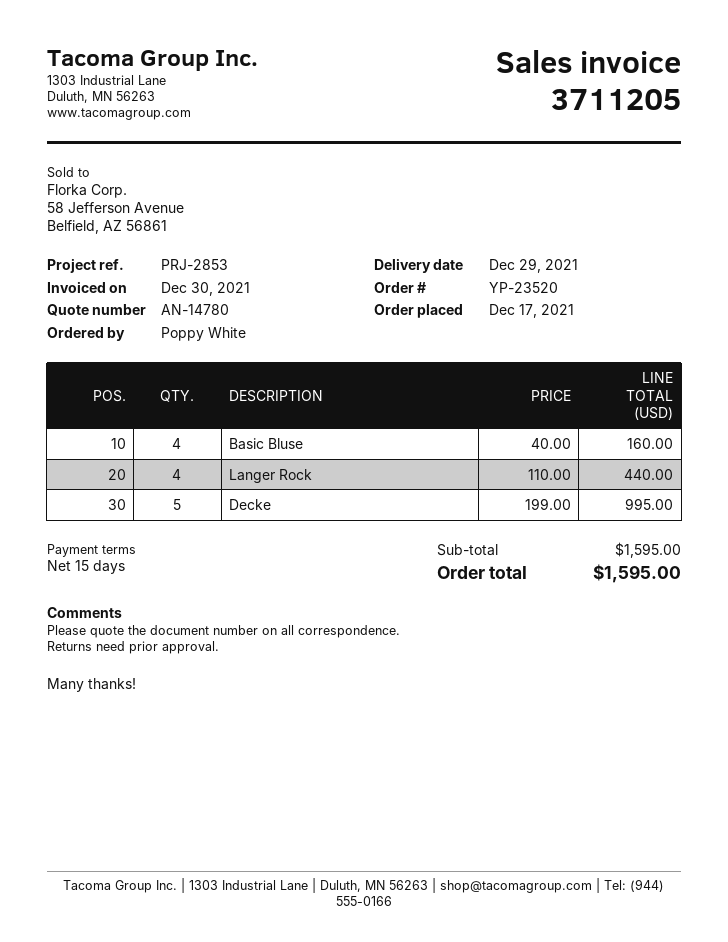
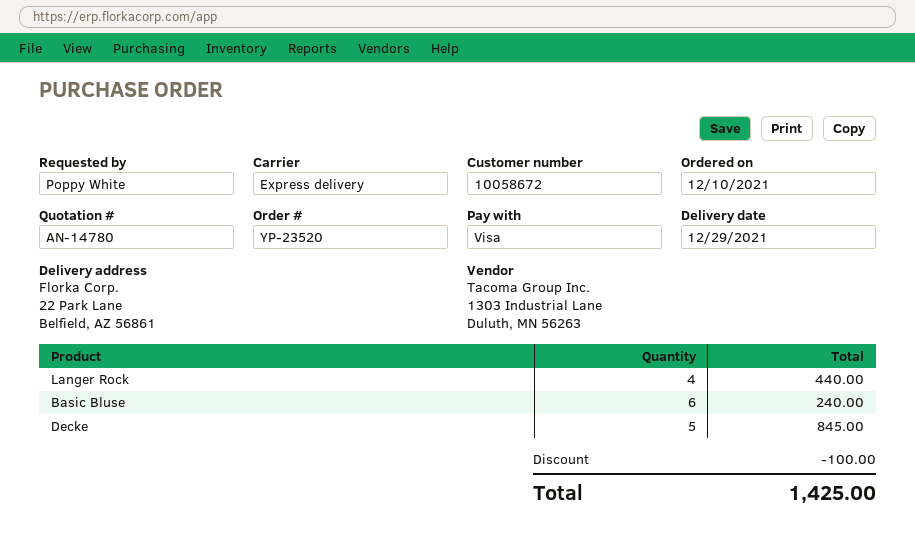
order date: 2021-12-17 -> 2021-12-10
Basic Bluse: 4 for 160.00 -> 6 for 240.00
Decke: 5 for 995.00 -> 5 for 845.00
discount: none -> 100.00
total: 1595.00 -> 1425.00

